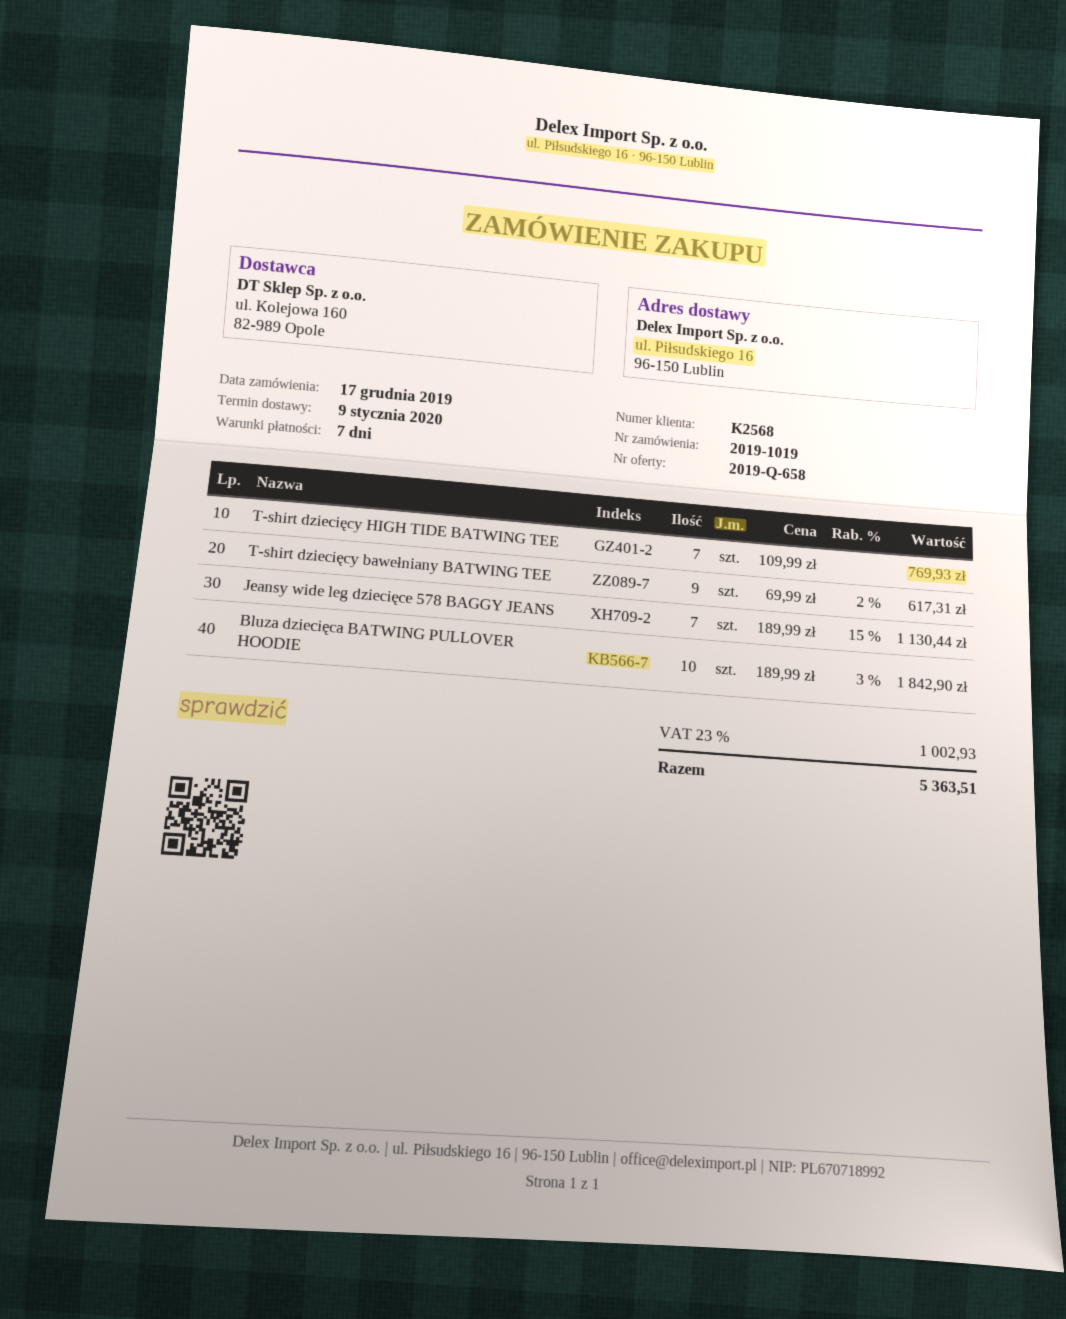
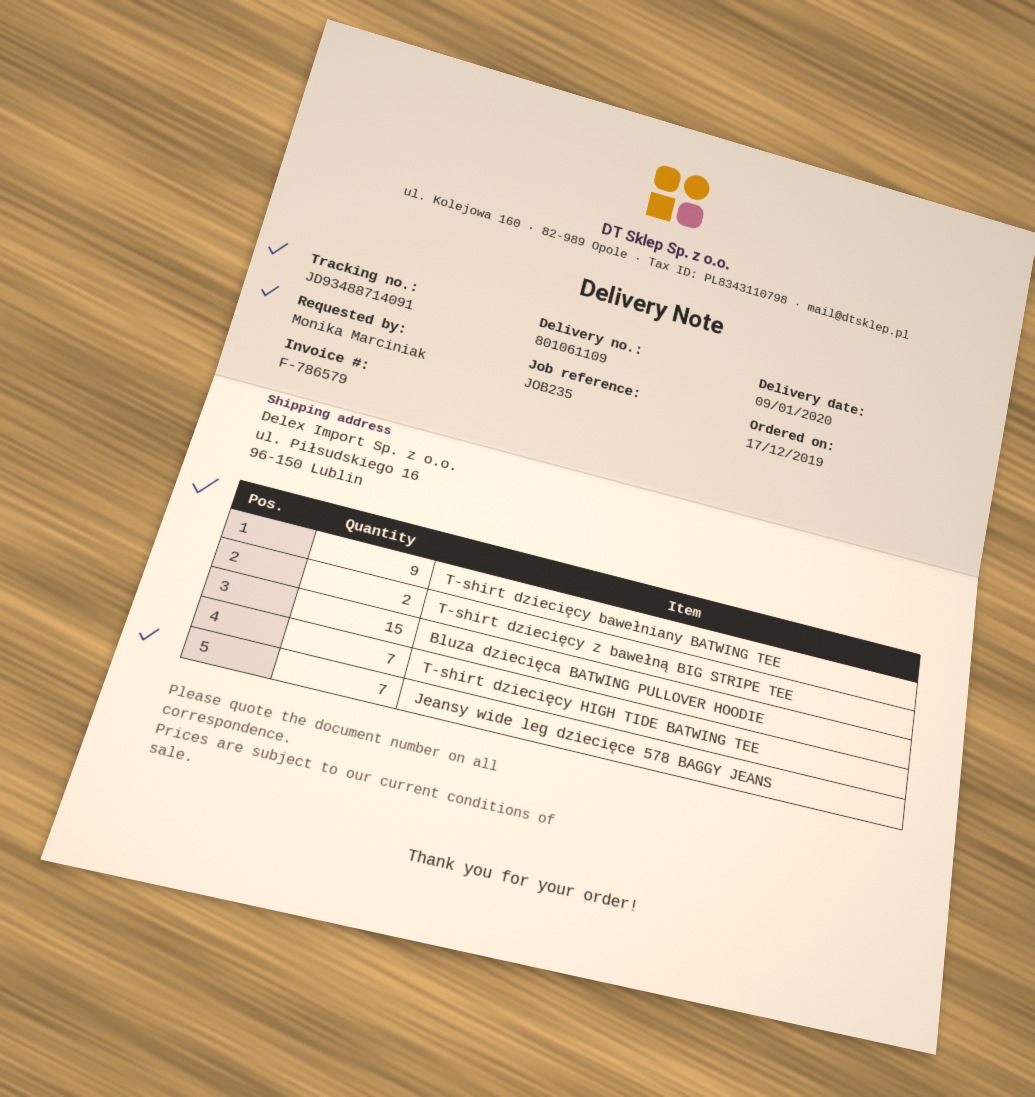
Bluza dziecięca BATWING PULLOVER HOODIE: 10 -> 15
T-shirt dziecięcy z bawełną BIG STRIPE TEE: none -> 2

